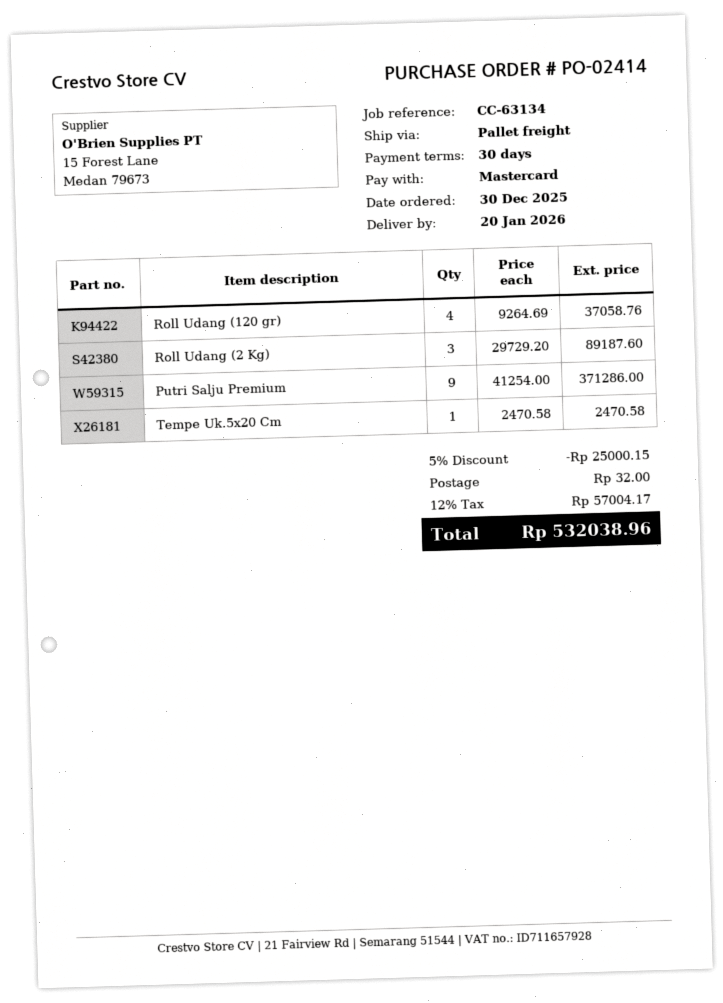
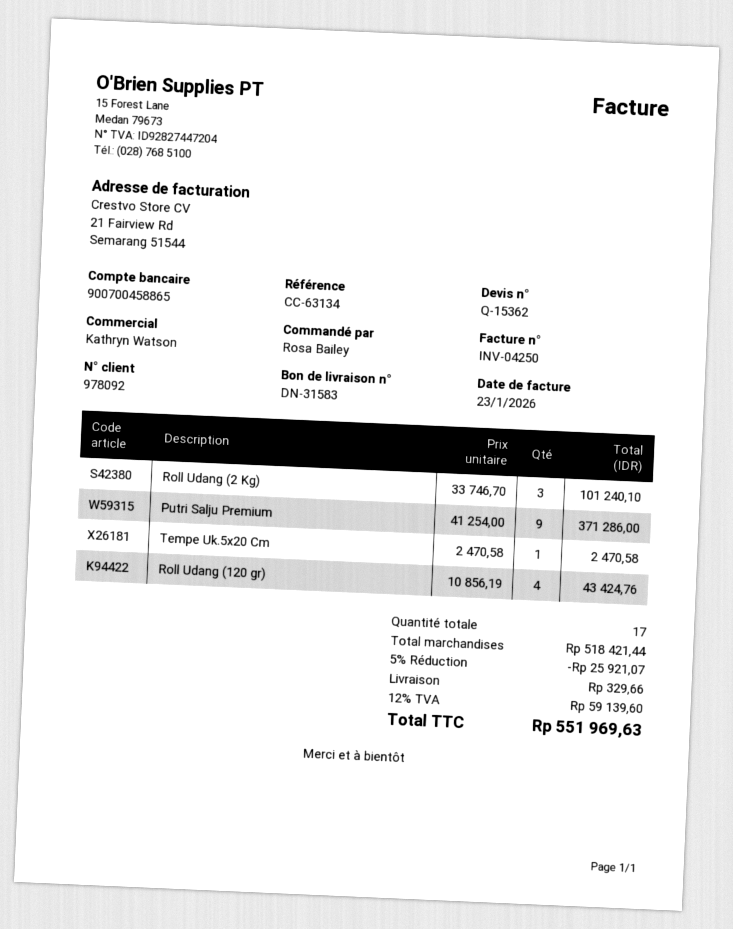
Roll Udang (120 gr): 4 x 9264.69 = 37058.76 -> 4 x 10856.19 = 43424.76
Roll Udang (2 Kg): 3 x 29729.20 = 89187.60 -> 3 x 33746.70 = 101240.10
discount: 5% = 25000.15 -> 5% = 25921.07
shipping: 32.00 -> 329.66
tax: 12% = 57004.17 -> 12% = 59139.60
total: 532038.96 -> 551969.63

